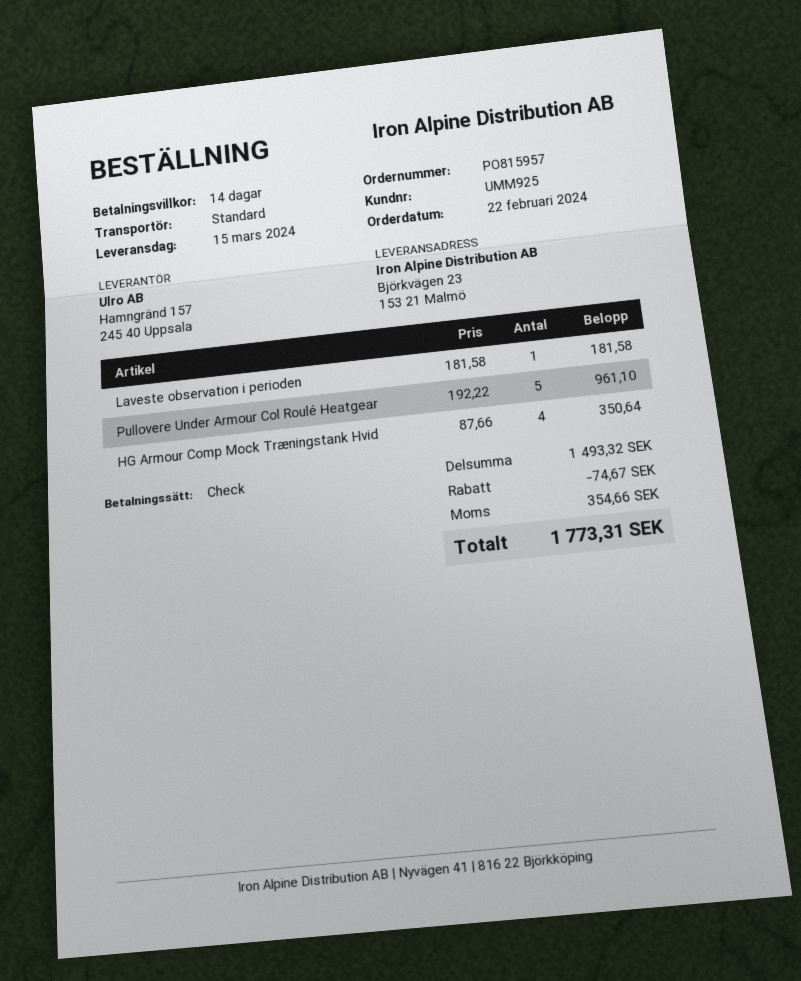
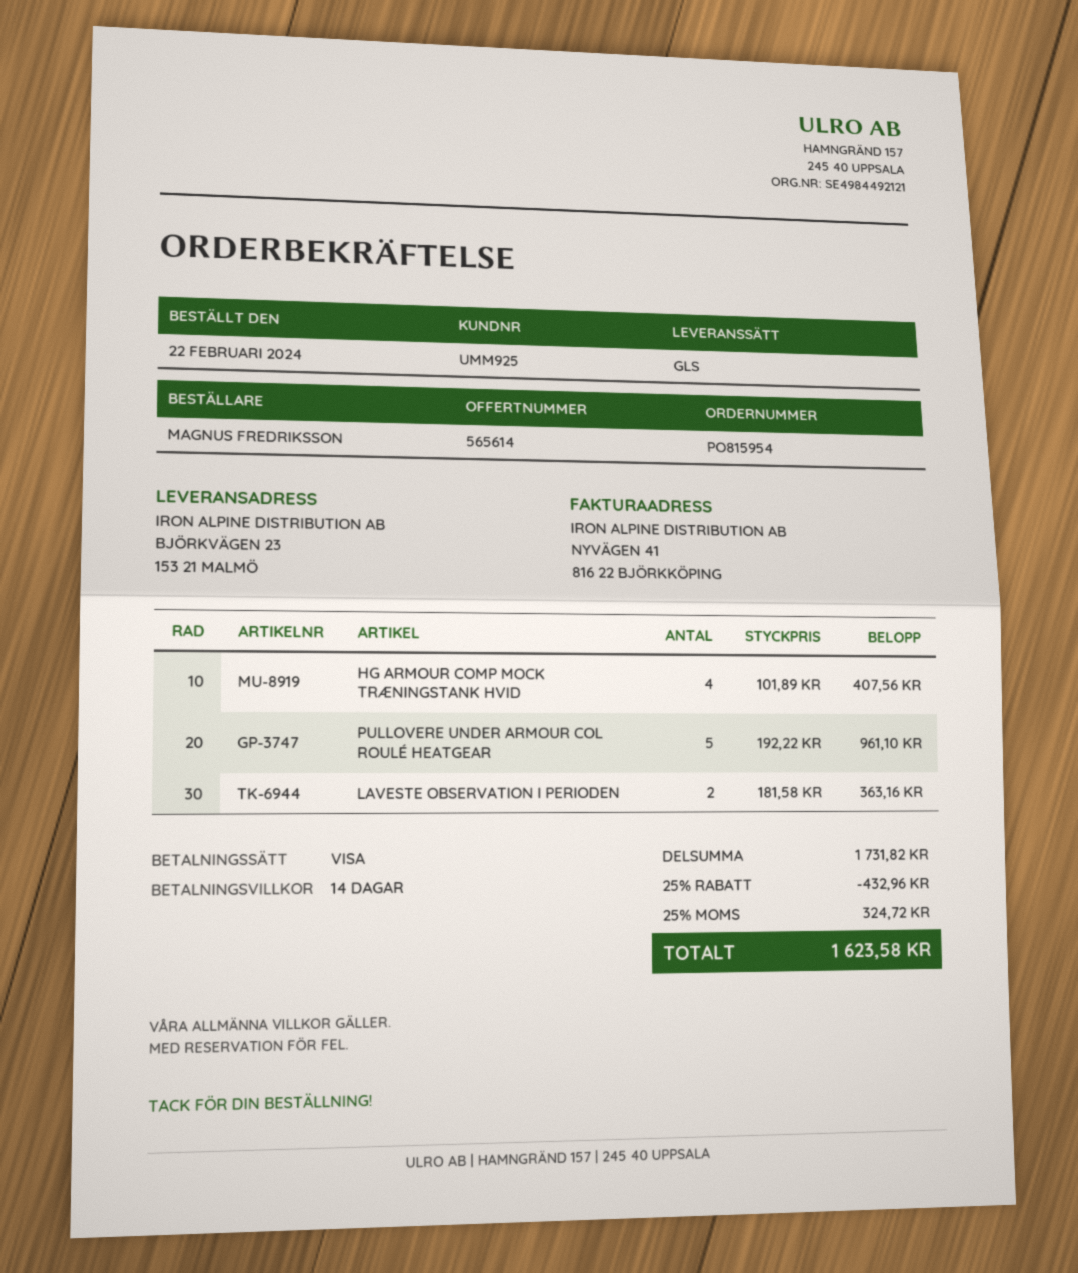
order number: PO815957 -> PO815954
payment method: cheque -> Visa
shipping method: standard -> GLS
Laveste observation i perioden: 1 x 181.58 = 181.58 -> 2 x 181.58 = 363.16
HG Armour Comp Mock Træningstank Hvid: 4 x 87.66 = 350.64 -> 4 x 101.89 = 407.56
subtotal: 1493.32 -> 1731.82
discount: 74.67 -> 432.96
tax: 354.66 -> 324.72
total: 1773.31 -> 1623.58

